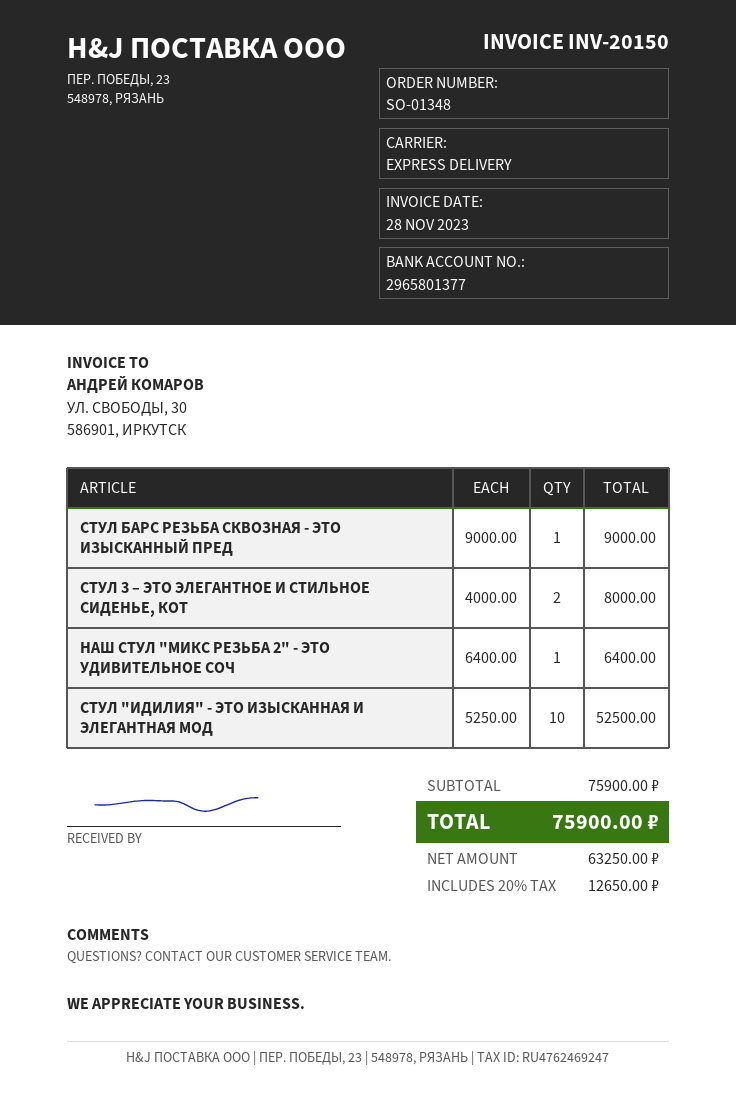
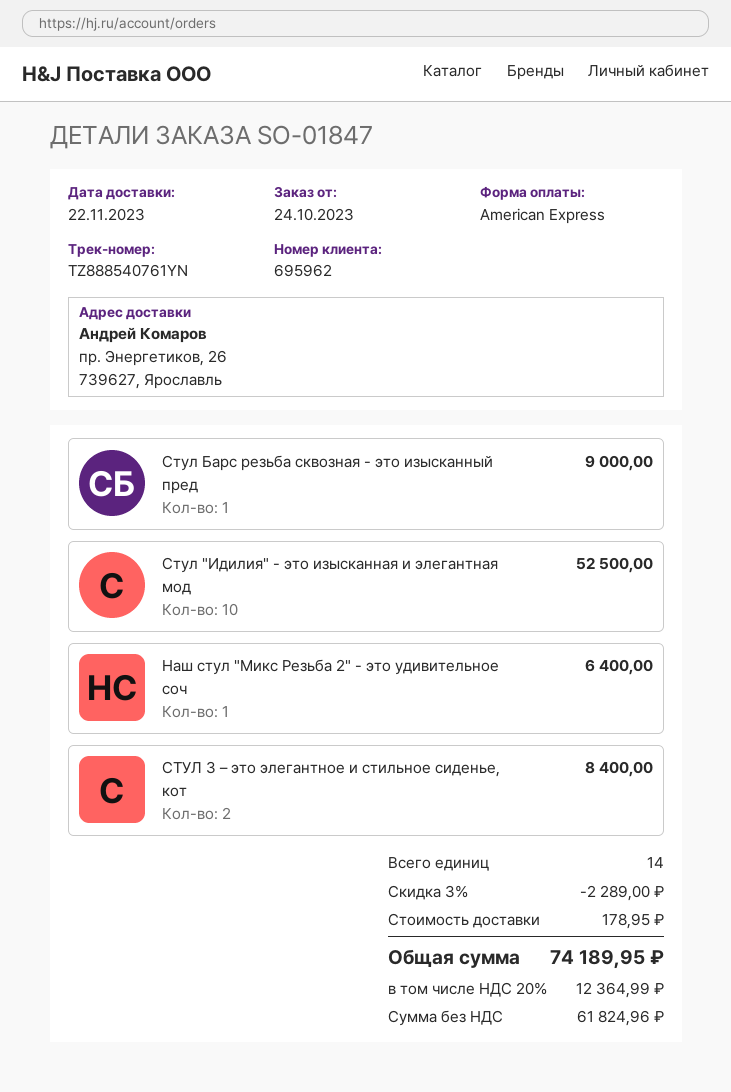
order number: SO-01348 -> SO-01847
СТУЛ 3 – ЭТО ЭЛЕГАНТНОЕ И СТИЛЬНОЕ СИДЕНЬЕ, КОТ: 2 for 8000.00 -> 2 for 8400.00
discount: none -> 3% = 2289.00
shipping: none -> 178.95
net: 63250.00 -> 61824.96
tax: 20% = 12650.00 -> 20% = 12364.99
total: 75900.00 -> 74189.95

